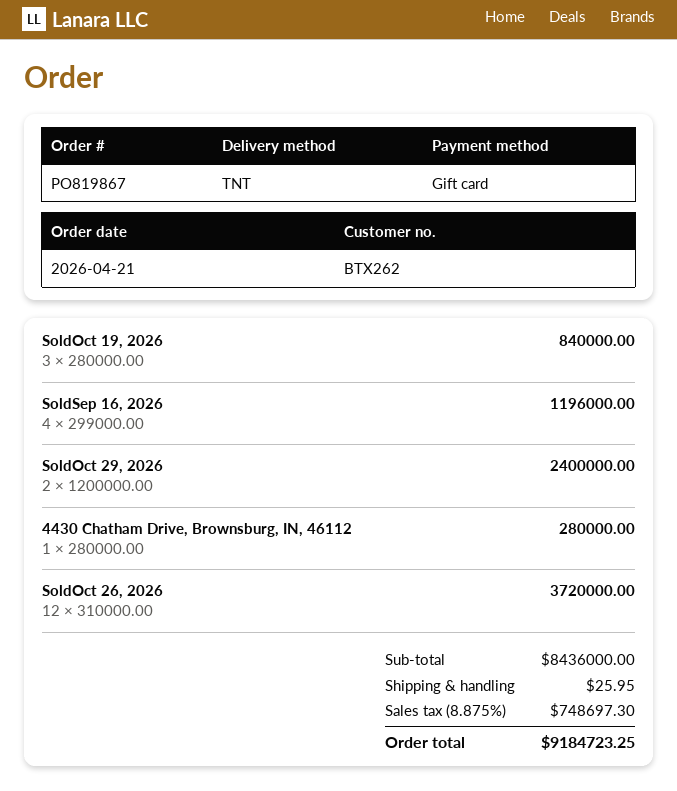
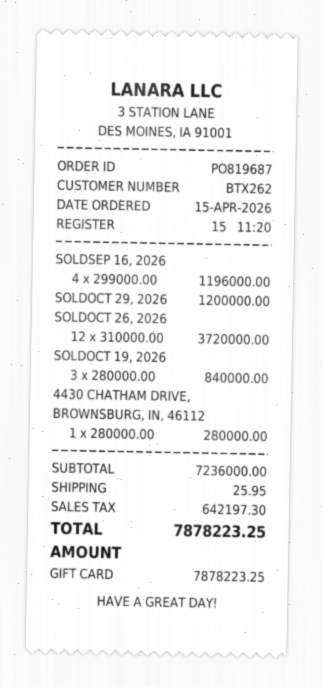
order number: PO819867 -> PO819687
order date: 2026-04-21 -> 2026-04-15
SoldOct 29, 2026: 2 x 1200000.00 = 2400000.00 -> 1 x 1200000.00 = 1200000.00
subtotal: 8436000.00 -> 7236000.00
tax: 748697.30 -> 642197.30
total: 9184723.25 -> 7878223.25

